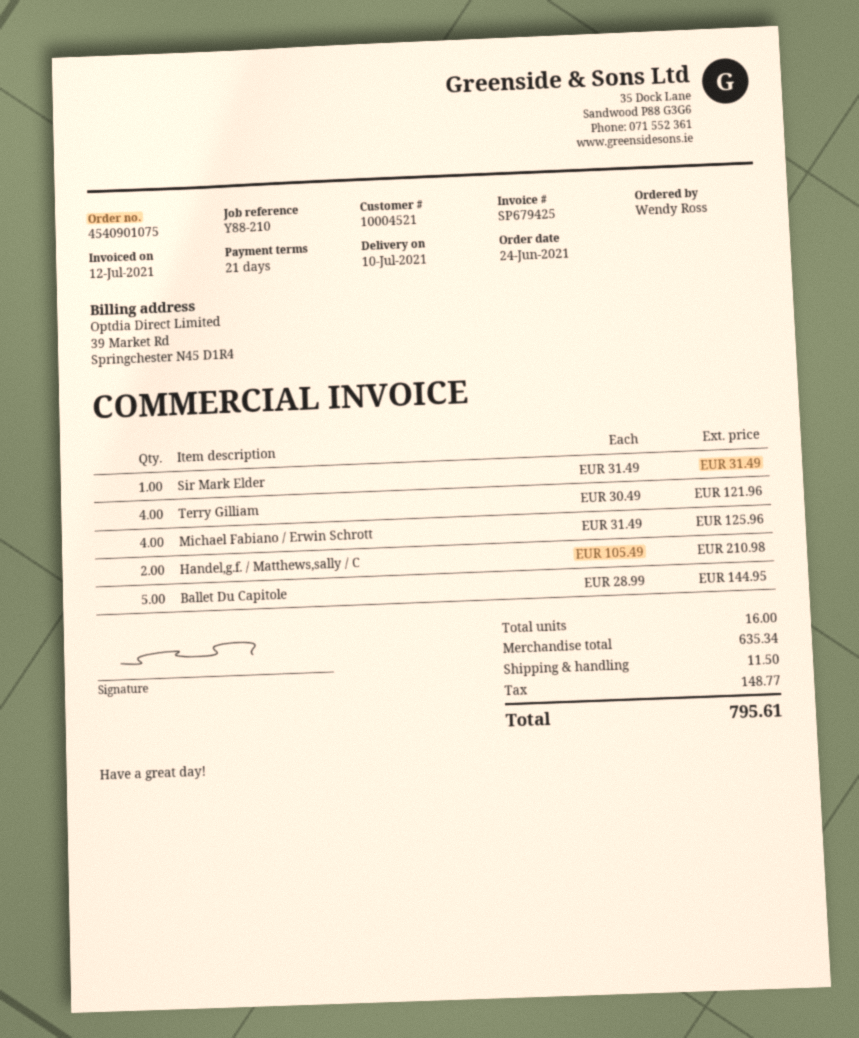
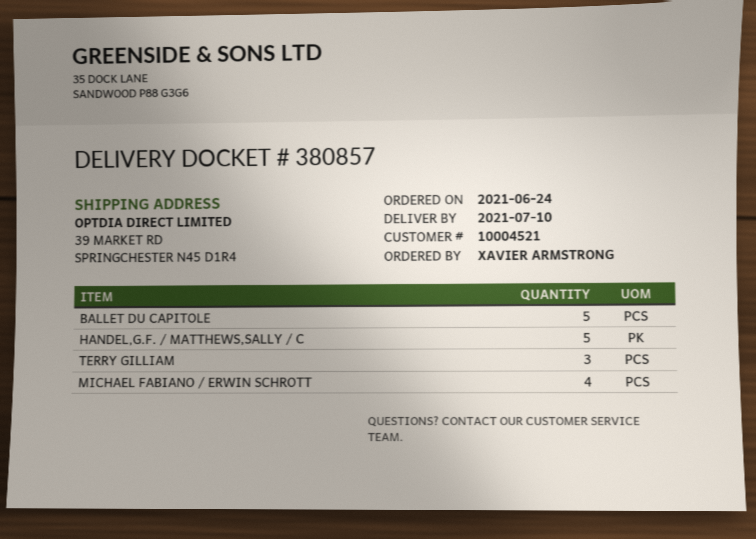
ordered by: Wendy Ross -> XAVIER ARMSTRONG
Sir Mark Elder: 1 -> none
Terry Gilliam: 4 -> 3
Handel,g.f. / Matthews,sally / C: 2 -> 5

